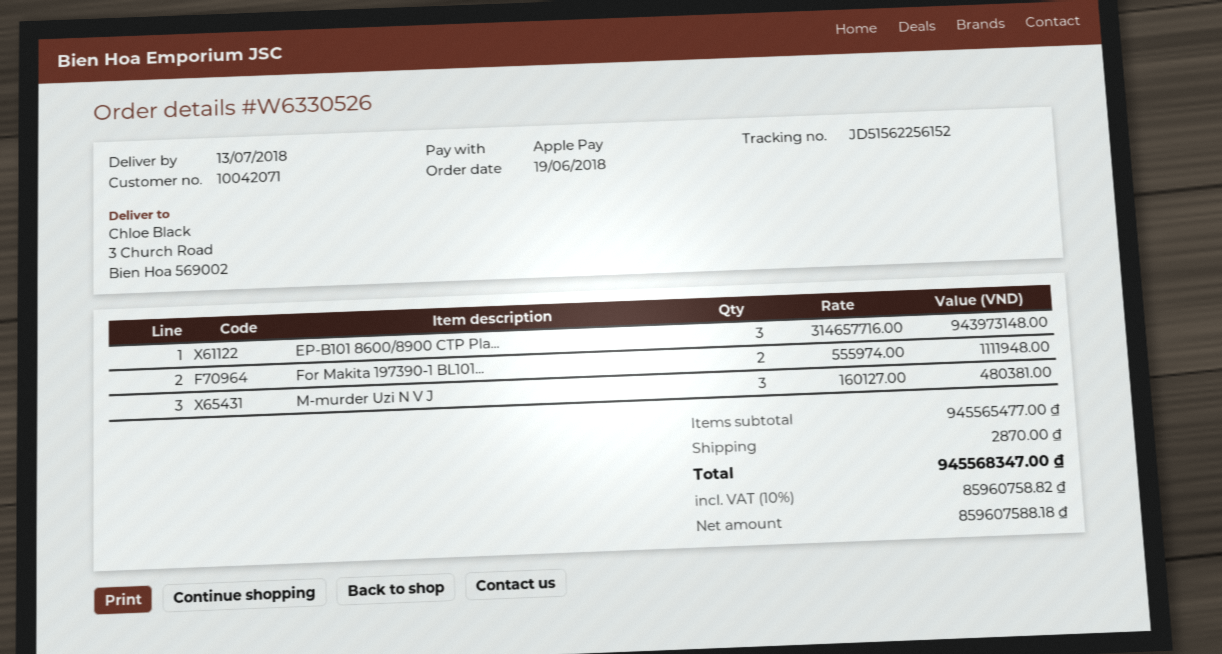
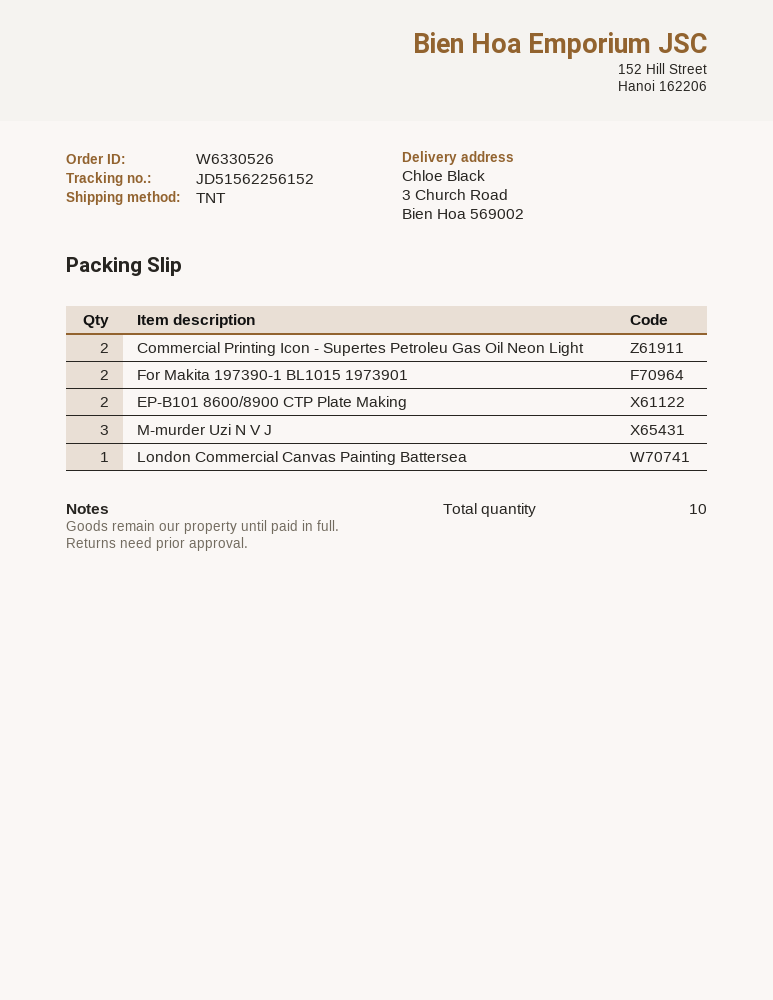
EP-B101 8600/8900 CTP Pla...: 3 -> 2
Commercial Printing Icon - Supertes Petroleu Gas Oil Neon Light: none -> 2
London Commercial Canvas Painting Battersea: none -> 1

